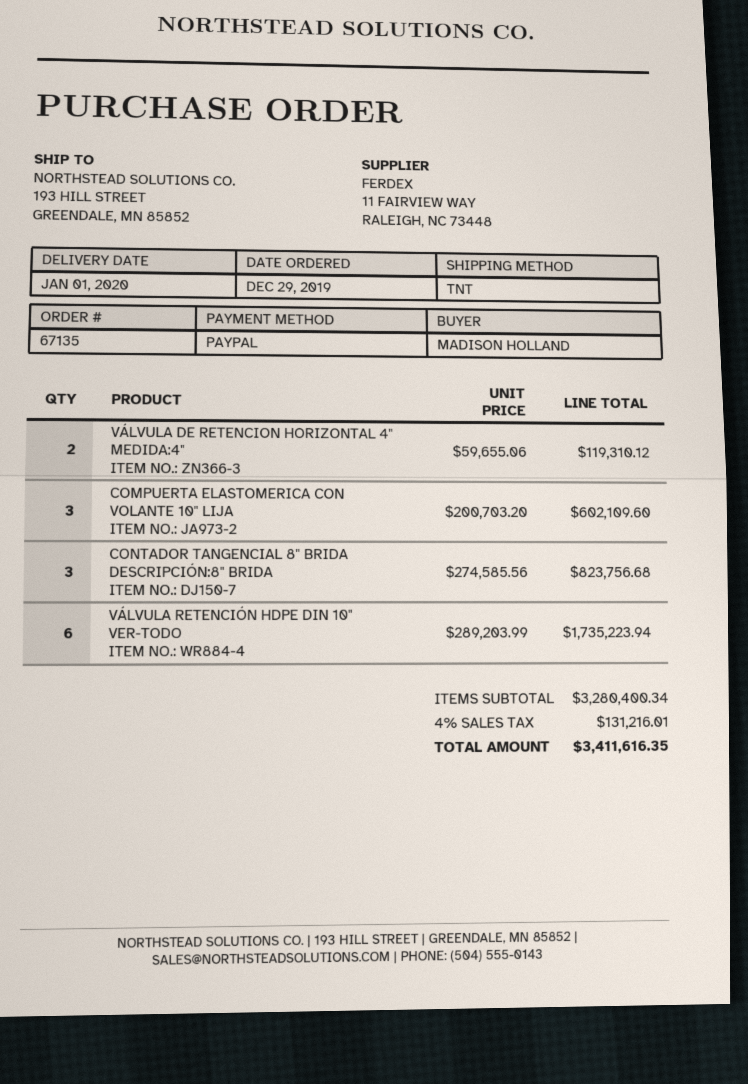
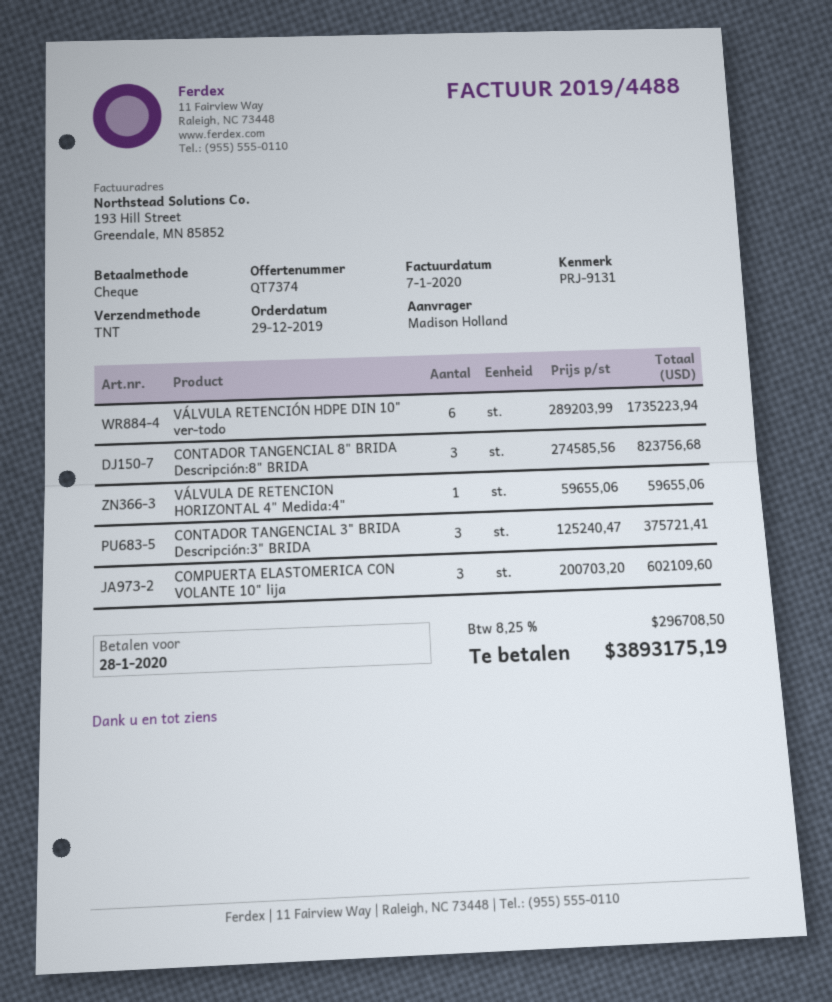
payment method: PayPal -> cheque
VÁLVULA DE RETENCION HORIZONTAL 4" MEDIDA:4": 2 x 59655.06 = 119310.12 -> 1 x 59655.06 = 59655.06
CONTADOR TANGENCIAL 3" BRIDA Descripción:3" BRIDA: none -> 3 x 125240.47 = 375721.41
tax: 4% = 131216.01 -> 8.25% = 296708.50
total: 3411616.35 -> 3893175.19

